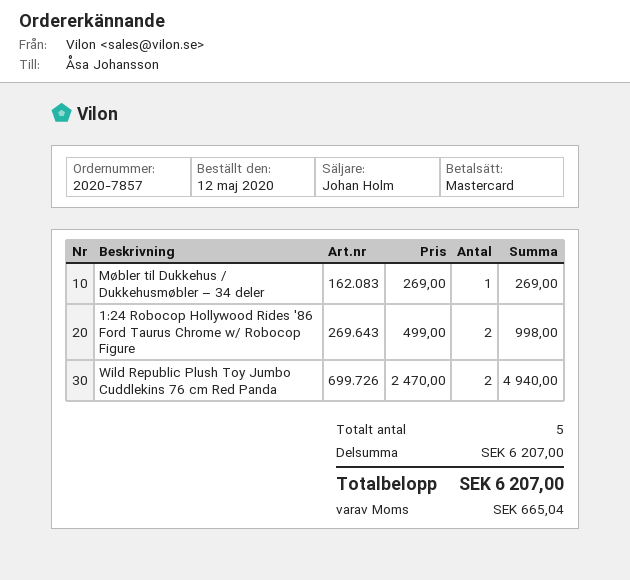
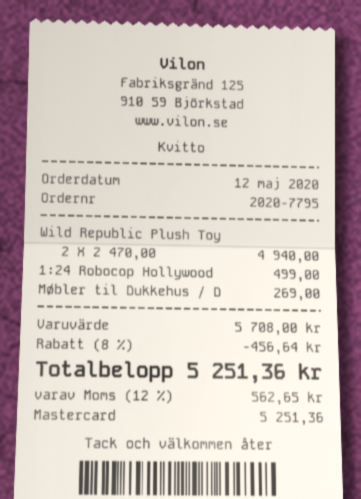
order number: 2020-7857 -> 2020-7795
1:24 Robocop Hollywood Rides '86 Ford Taurus Chrome w/ Robocop Figure: 2 x 499.00 = 998.00 -> 1 x 499.00 = 499.00
subtotal: 6207.00 -> 5708.00
discount: none -> 8% = 456.64
tax: 665.04 -> 562.65
total: 6207.00 -> 5251.36

